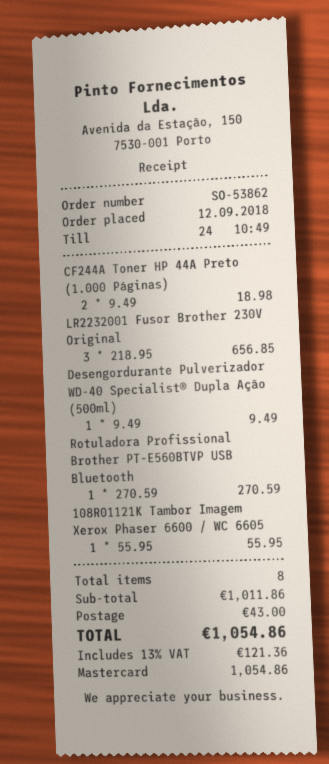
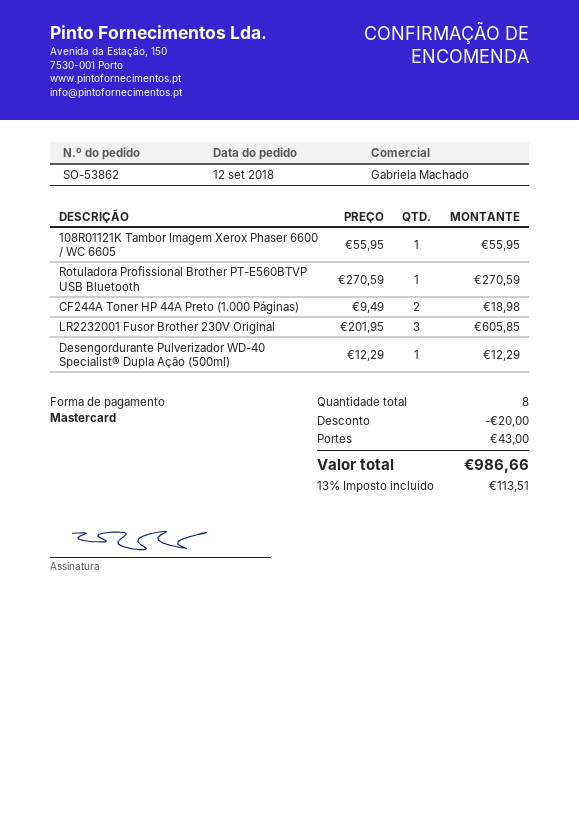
LR2232001 Fusor Brother 230V Original: 3 x 218.95 = 656.85 -> 3 x 201.95 = 605.85
Desengordurante Pulverizador WD-40 Specialist® Dupla Ação (500ml): 1 x 9.49 = 9.49 -> 1 x 12.29 = 12.29
discount: none -> 20.00
tax: 13% = 121.36 -> 13% = 113.51
total: 1054.86 -> 986.66

